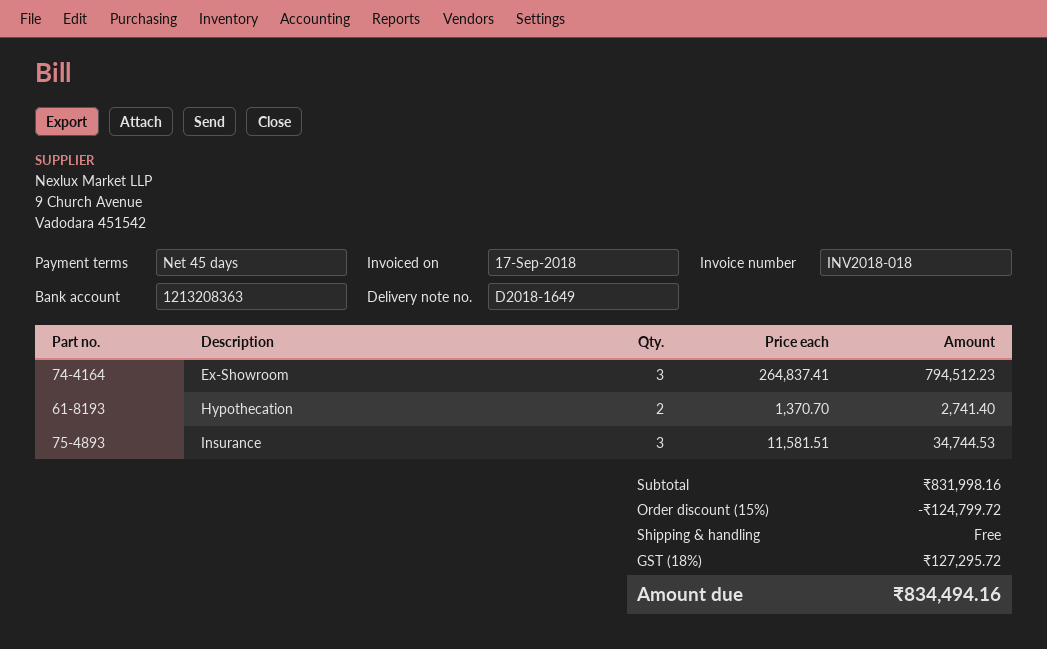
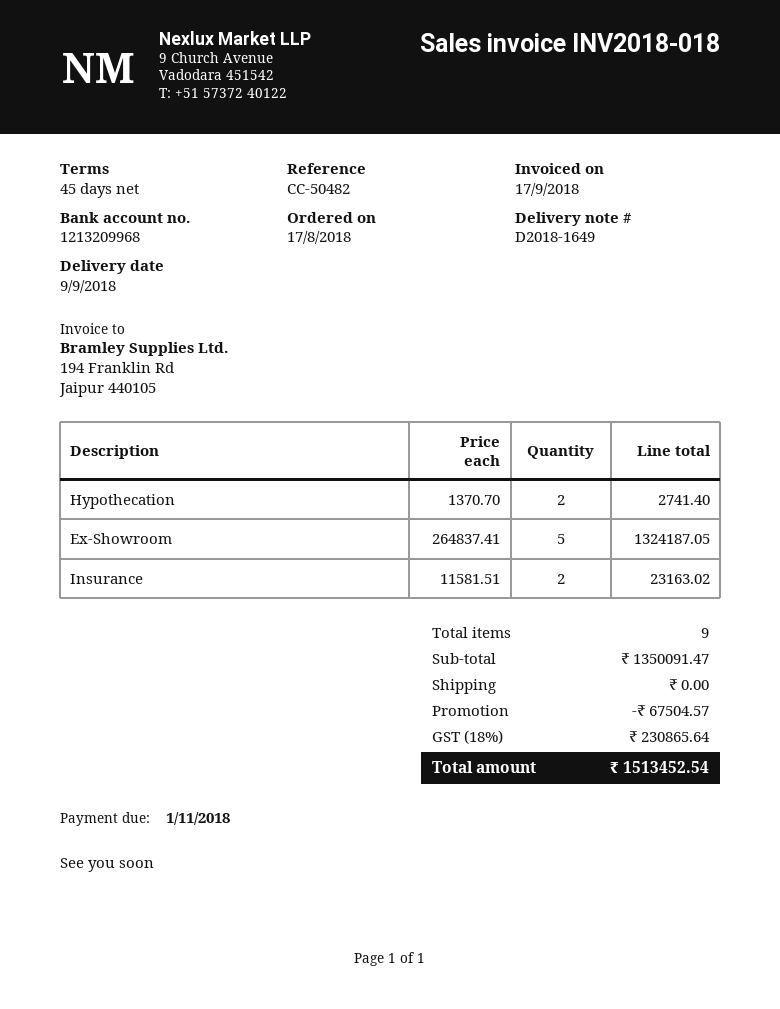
bank account: 1213208363 -> 1213209968
Ex-Showroom: 3 x 264837.41 = 794512.23 -> 5 x 264837.41 = 1324187.05
Insurance: 3 x 11581.51 = 34744.53 -> 2 x 11581.51 = 23163.02
subtotal: 831998.16 -> 1350091.47
discount: 124799.72 -> 67504.57
tax: 18% = 127295.72 -> 18% = 230865.64
total: 834494.16 -> 1513452.54

